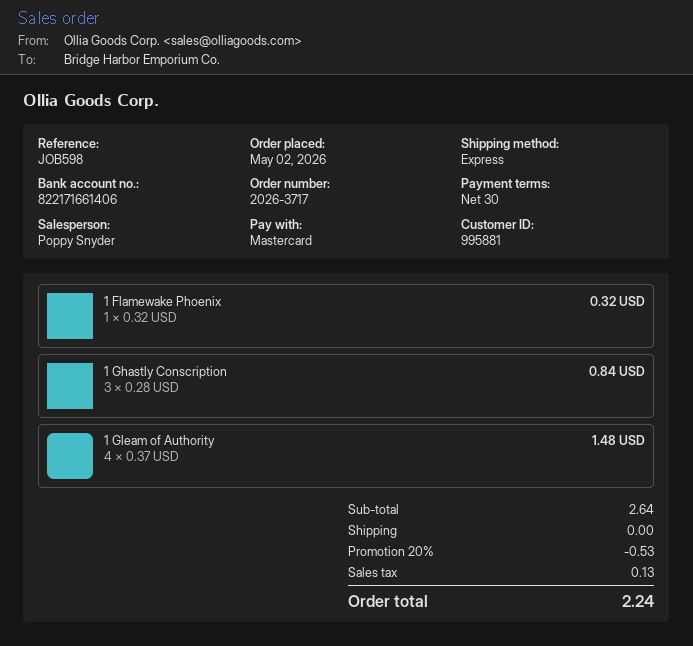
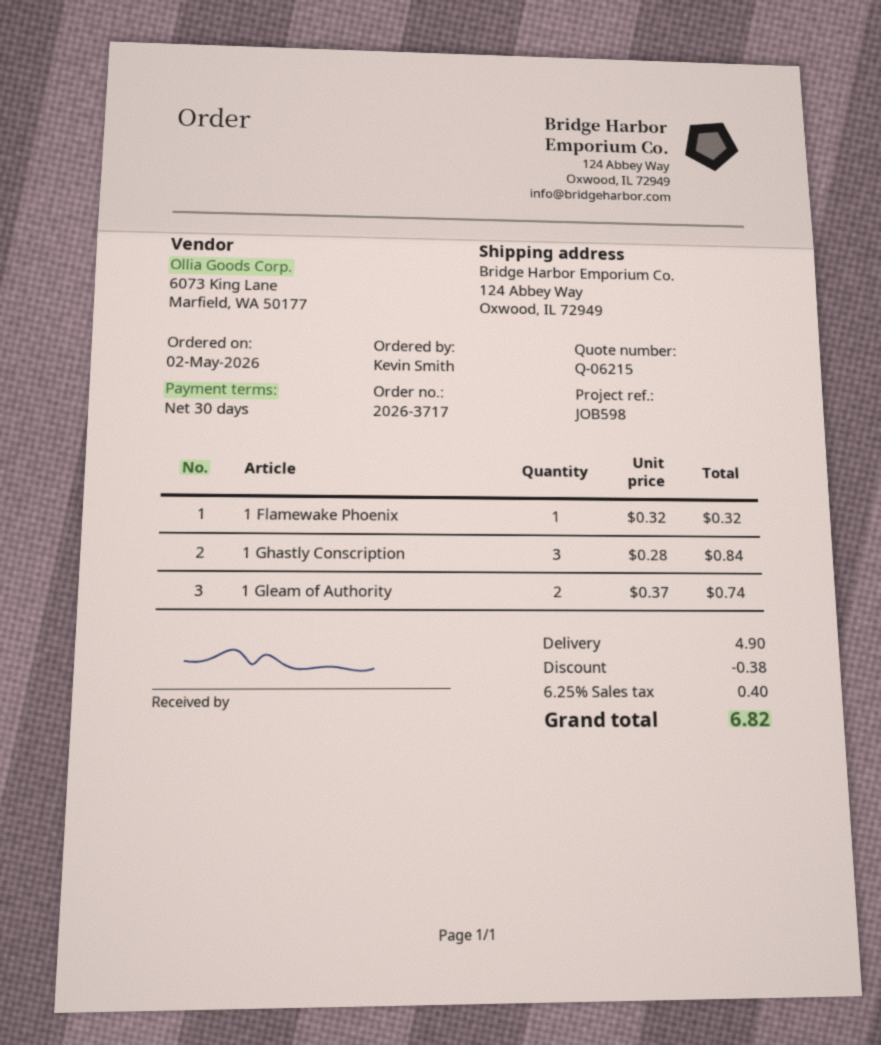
1 Gleam of Authority: 4 x 0.37 = 1.48 -> 2 x 0.37 = 0.74
discount: 0.53 -> 0.38
shipping: 0.00 -> 4.90
tax: 0.13 -> 0.40
total: 2.24 -> 6.82

